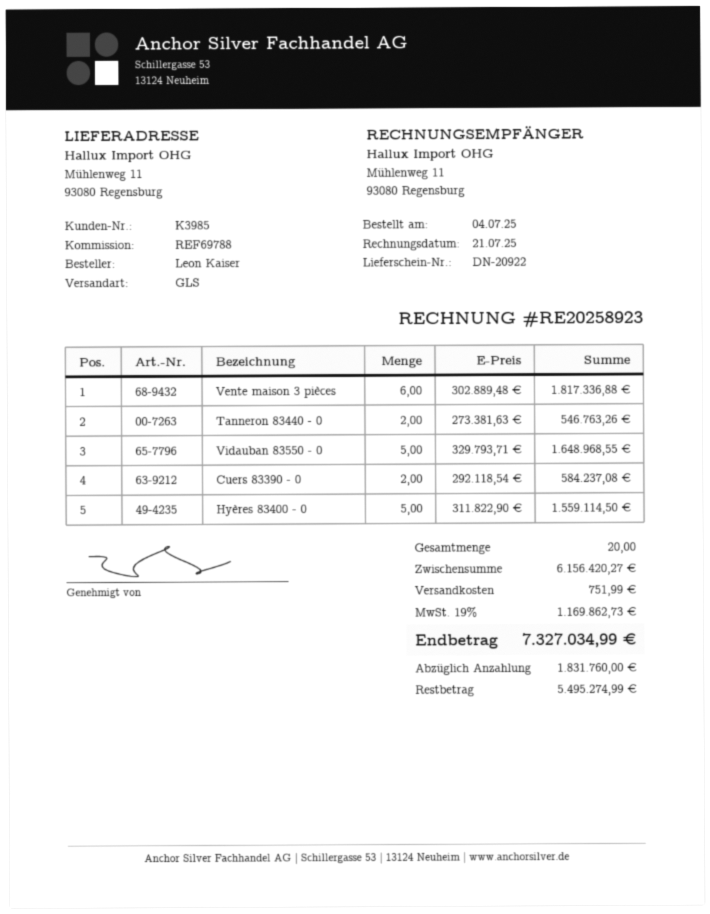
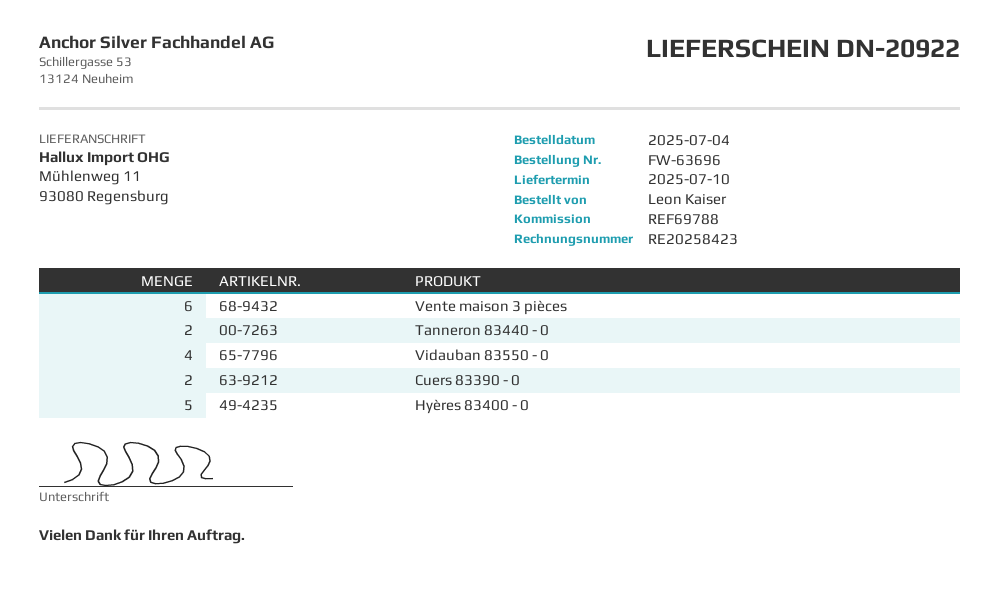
invoice number: RE20258923 -> RE20258423
Vidauban 83550 - 0: 5 -> 4

